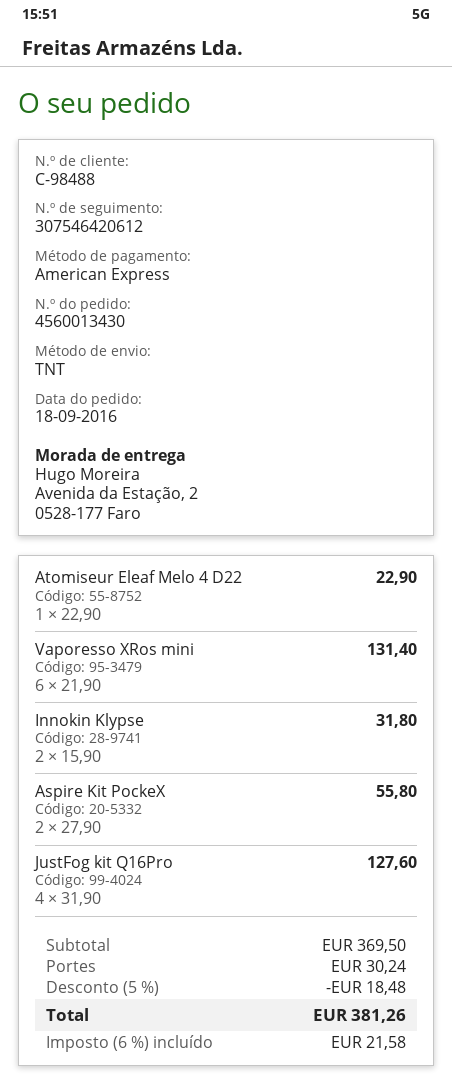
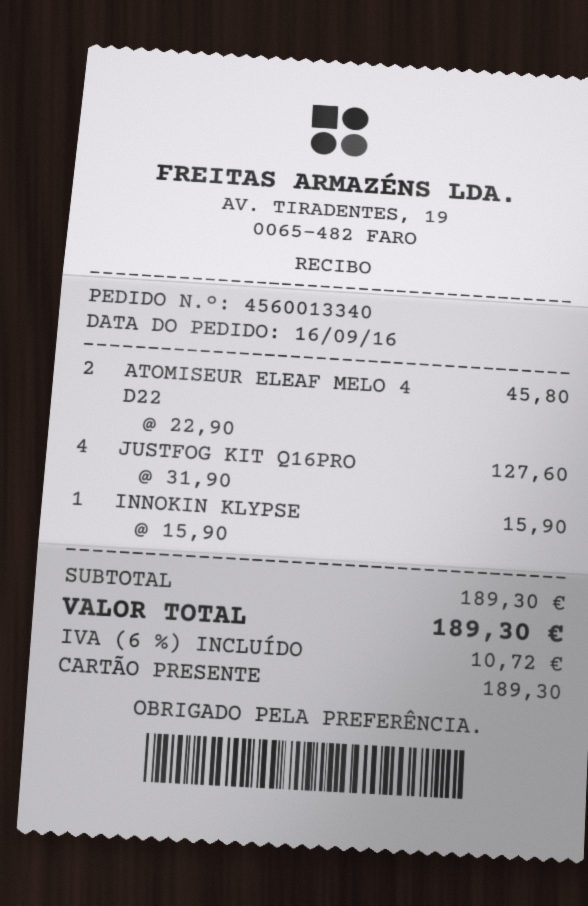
order number: 4560013430 -> 4560013340
order date: 2016-09-18 -> 2016-09-16
payment method: American Express -> gift card
Atomiseur Eleaf Melo 4 D22: 1 x 22.90 = 22.90 -> 2 x 22.90 = 45.80
Vaporesso XRos mini: 6 x 21.90 = 131.40 -> none
Innokin Klypse: 2 x 15.90 = 31.80 -> 1 x 15.90 = 15.90
Aspire Kit PockeX: 2 x 27.90 = 55.80 -> none
subtotal: 369.50 -> 189.30
discount: 5% = 18.48 -> none
shipping: 30.24 -> none
tax: 6% = 21.58 -> 6% = 10.72
total: 381.26 -> 189.30

